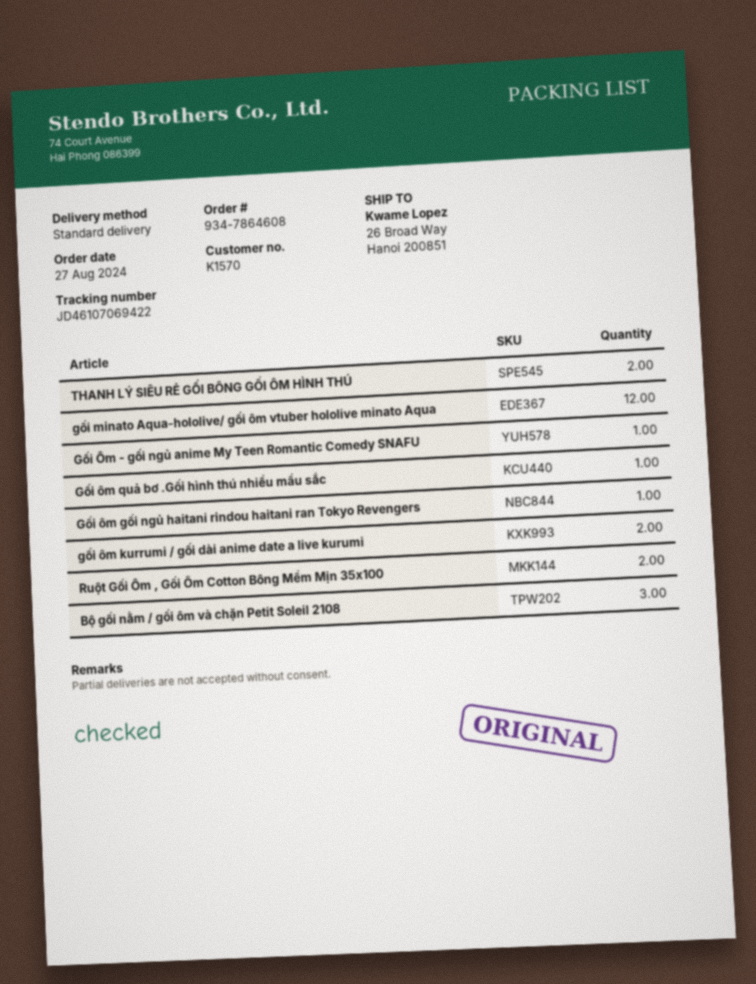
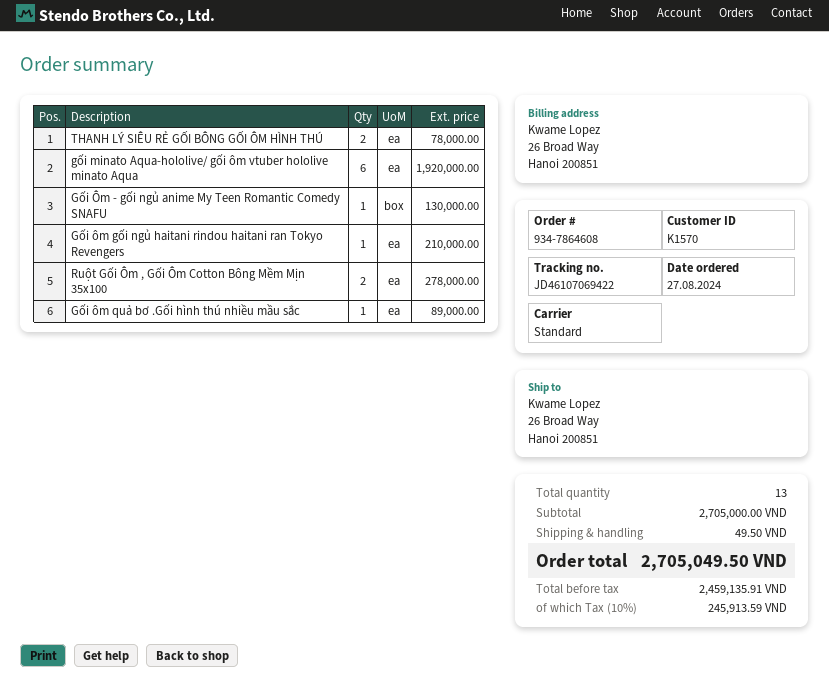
gối minato Aqua-hololive/ gối ôm vtuber hololive minato Aqua: 12 -> 6
gối ôm kurrumi / gối dài anime date a live kurumi: 2 -> none
Bộ gối nằm / gối ôm và chặn Petit Soleil 2108: 3 -> none

